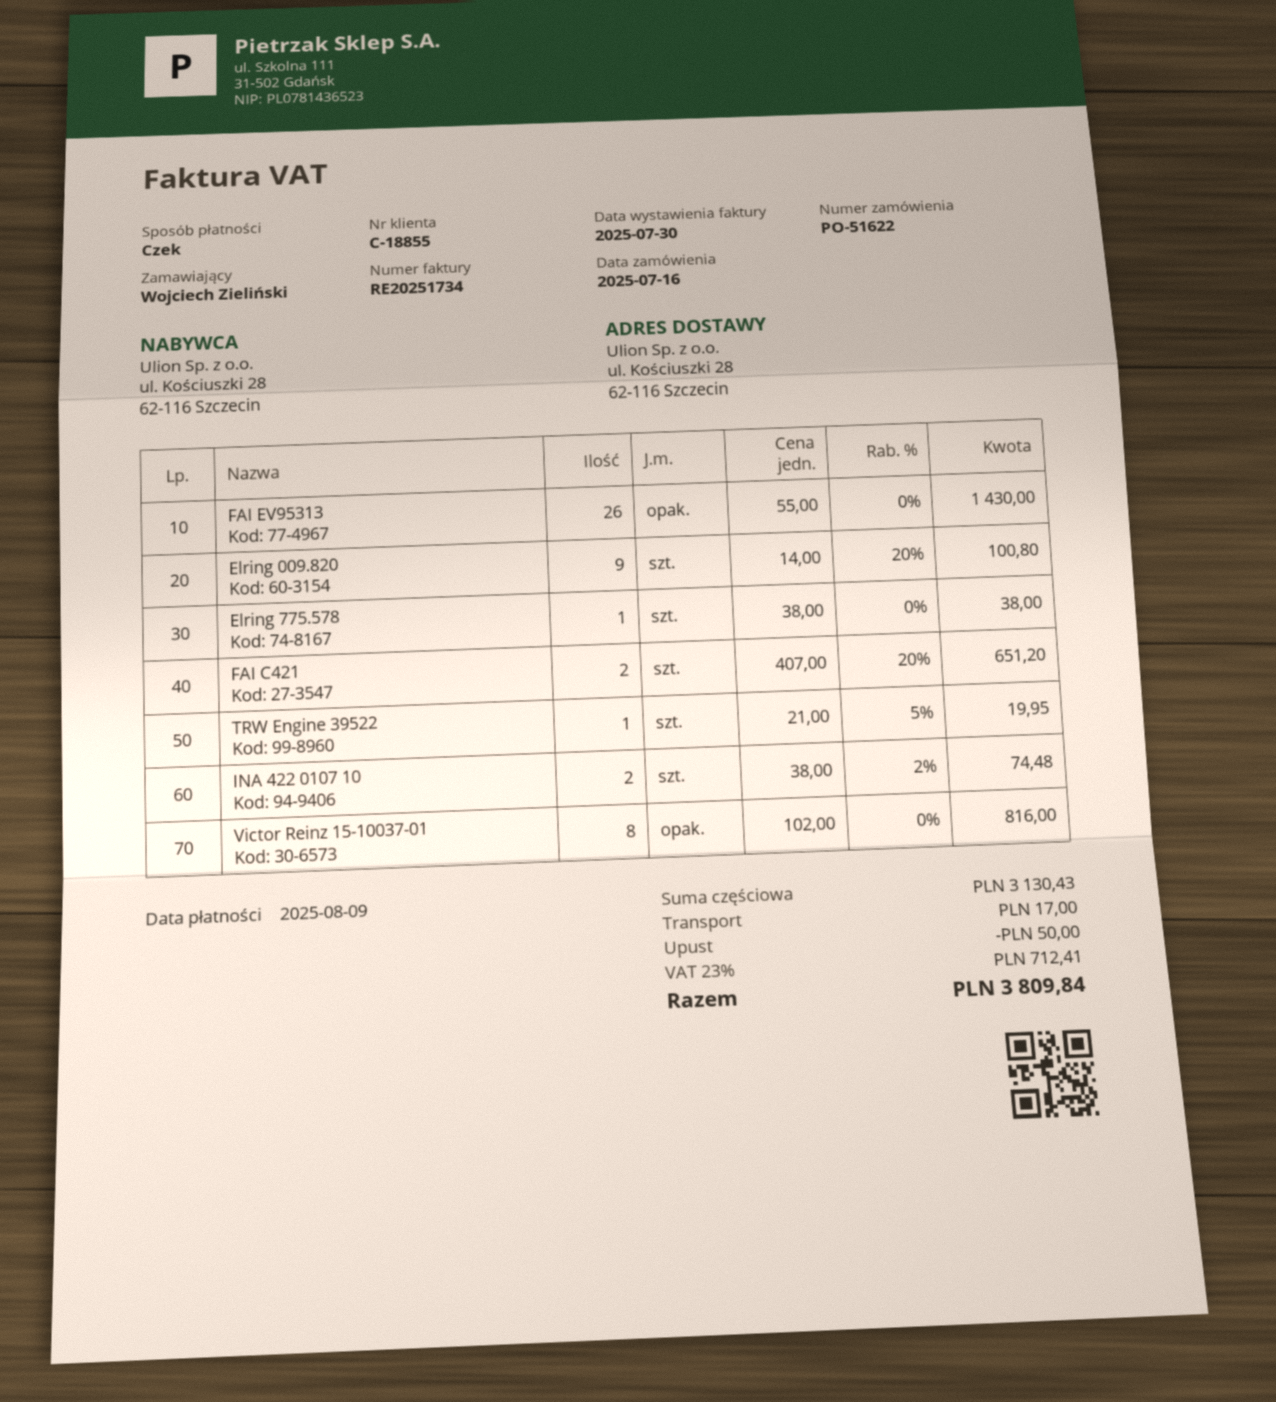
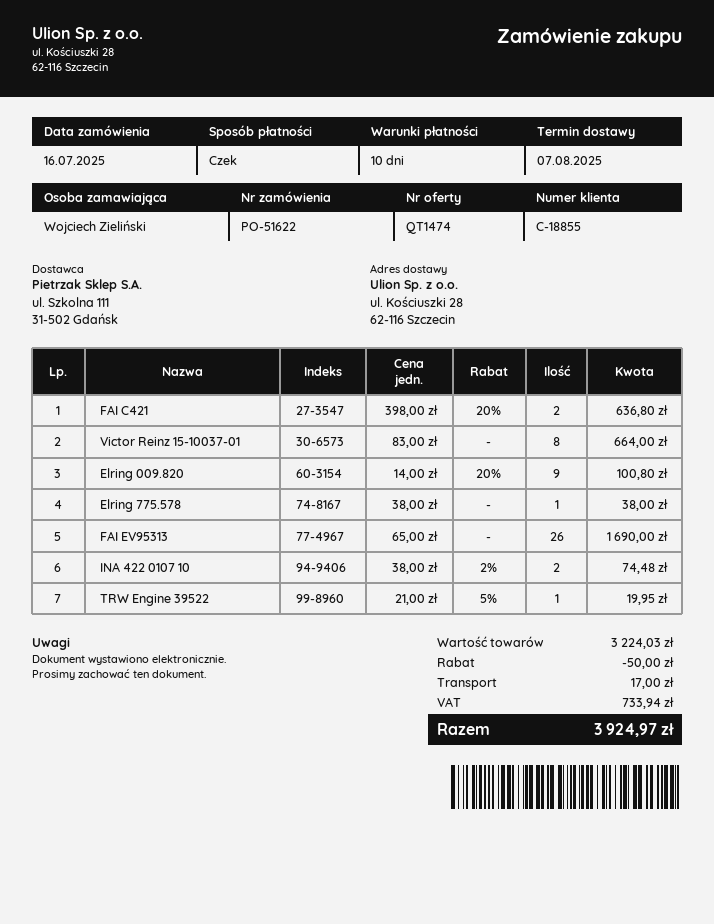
FAI EV95313: 26 x 55.00 = 1430.00 -> 26 x 65.00 = 1690.00
FAI C421: 2 x 407.00 - 20% = 651.20 -> 2 x 398.00 - 20% = 636.80
Victor Reinz 15-10037-01: 8 x 102.00 = 816.00 -> 8 x 83.00 = 664.00
subtotal: 3130.43 -> 3224.03
tax: 712.41 -> 733.94
total: 3809.84 -> 3924.97

